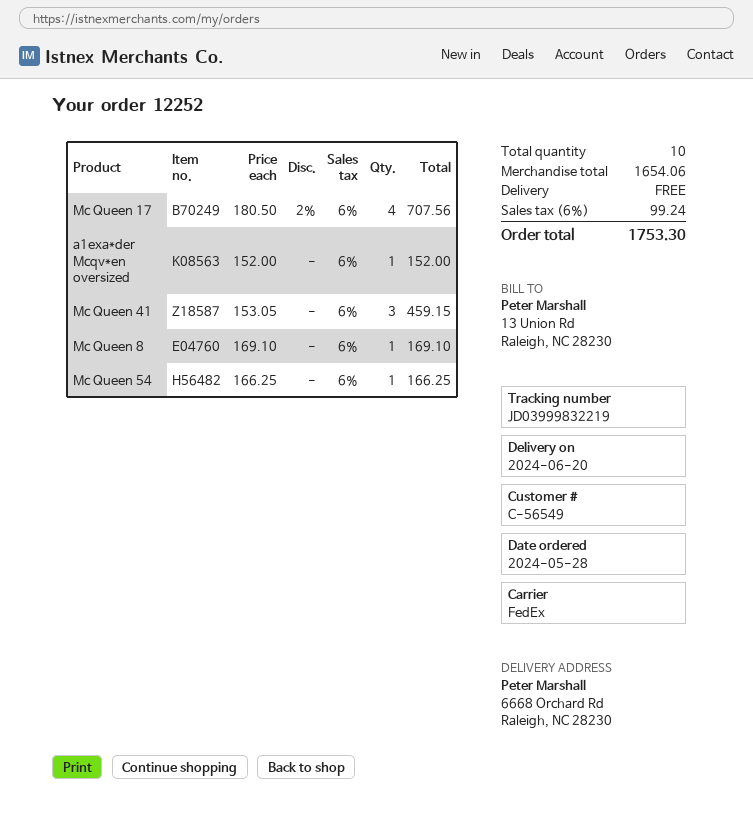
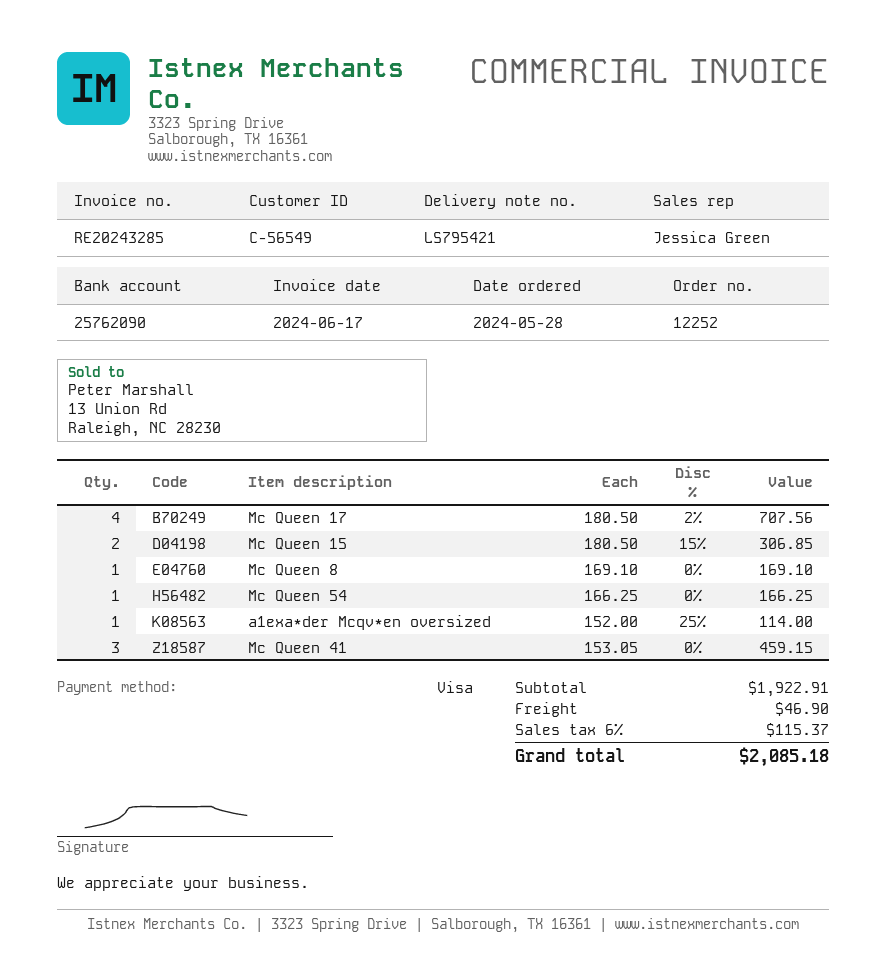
a1exa*der Mcqv*en oversized: 1 x 152.00 = 152.00 -> 1 x 152.00 - 25% = 114.00
Mc Queen 15: none -> 2 x 180.50 - 15% = 306.85
subtotal: 1654.06 -> 1922.91
shipping: 0.00 -> 46.90
tax: 6% = 99.24 -> 6% = 115.37
total: 1753.30 -> 2085.18

